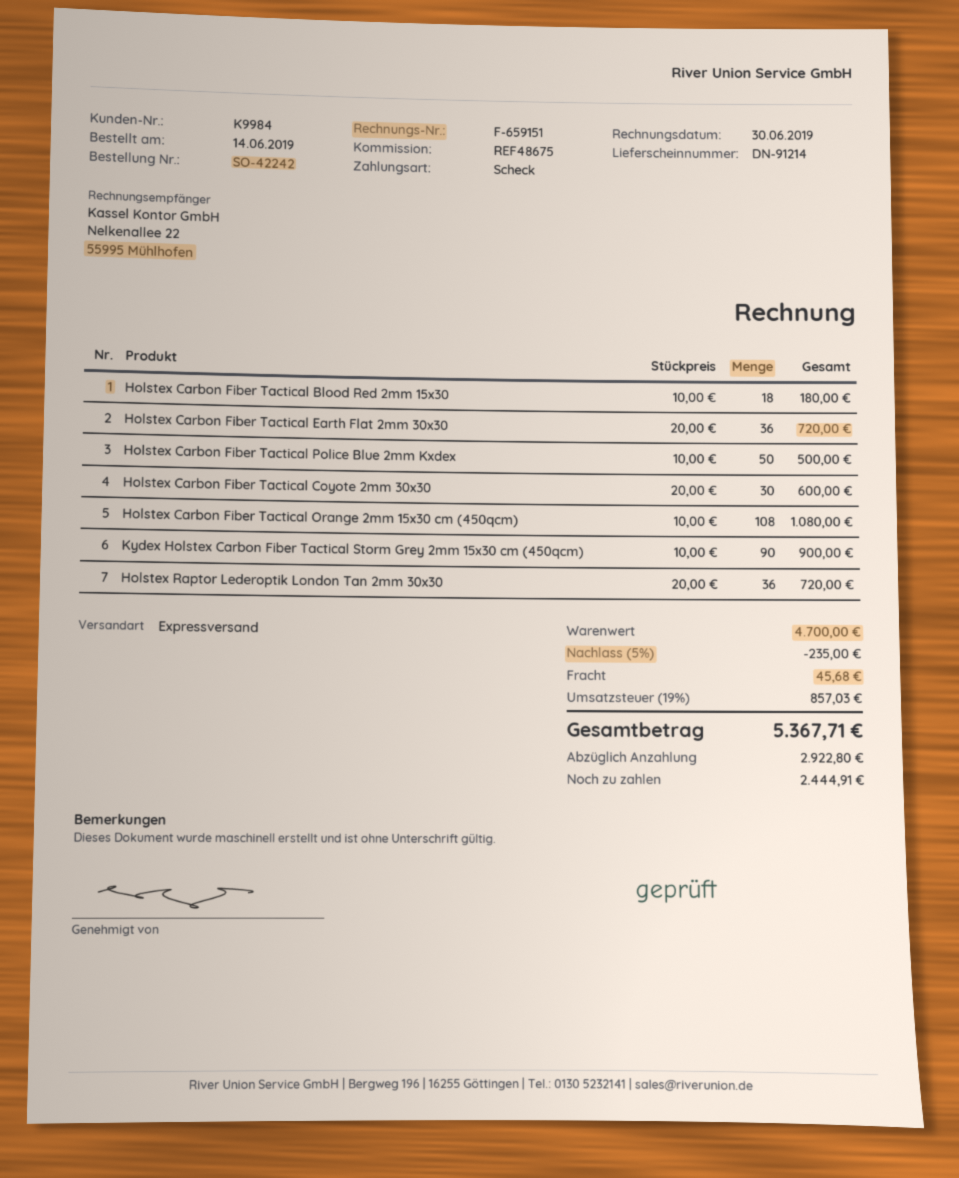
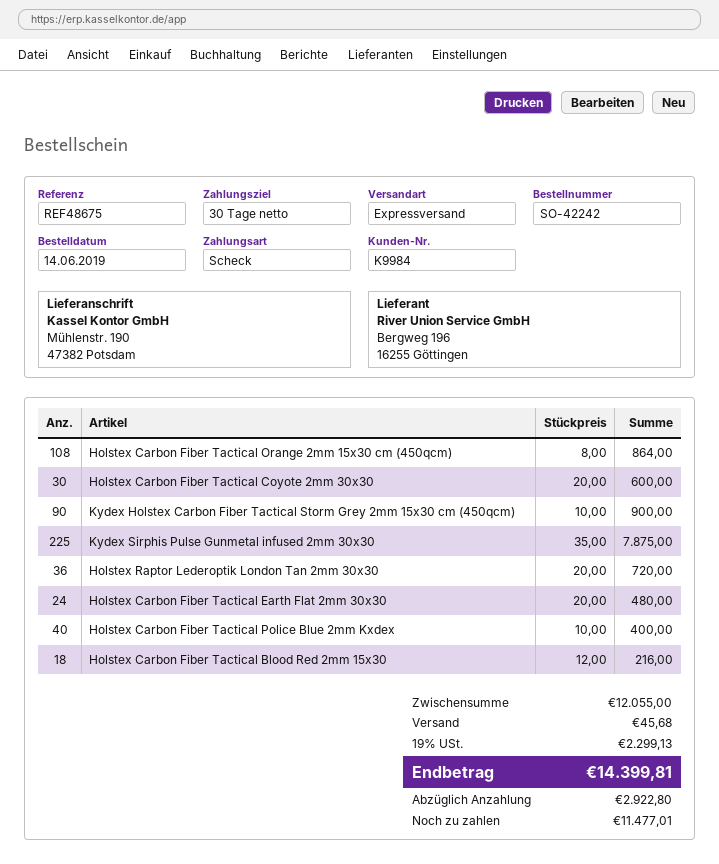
Holstex Carbon Fiber Tactical Blood Red 2mm 15x30: 18 x 10.00 = 180.00 -> 18 x 12.00 = 216.00
Holstex Carbon Fiber Tactical Earth Flat 2mm 30x30: 36 x 20.00 = 720.00 -> 24 x 20.00 = 480.00
Holstex Carbon Fiber Tactical Police Blue 2mm Kxdex: 50 x 10.00 = 500.00 -> 40 x 10.00 = 400.00
Holstex Carbon Fiber Tactical Orange 2mm 15x30 cm (450qcm): 108 x 10.00 = 1080.00 -> 108 x 8.00 = 864.00
Kydex Sirphis Pulse Gunmetal infused 2mm 30x30: none -> 225 x 35.00 = 7875.00
subtotal: 4700.00 -> 12055.00
discount: 5% = 235.00 -> none
tax: 19% = 857.03 -> 19% = 2299.13
total: 5367.71 -> 14399.81
balance: 2444.91 -> 11477.01

